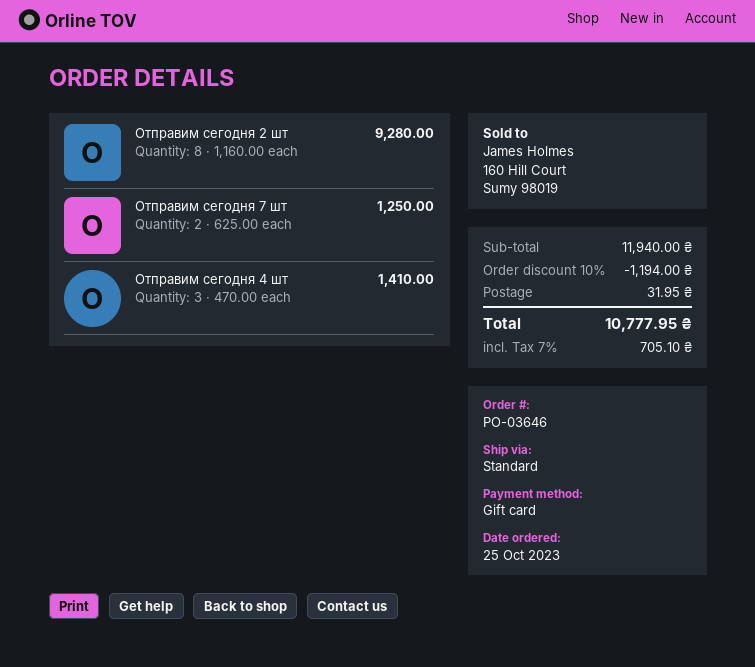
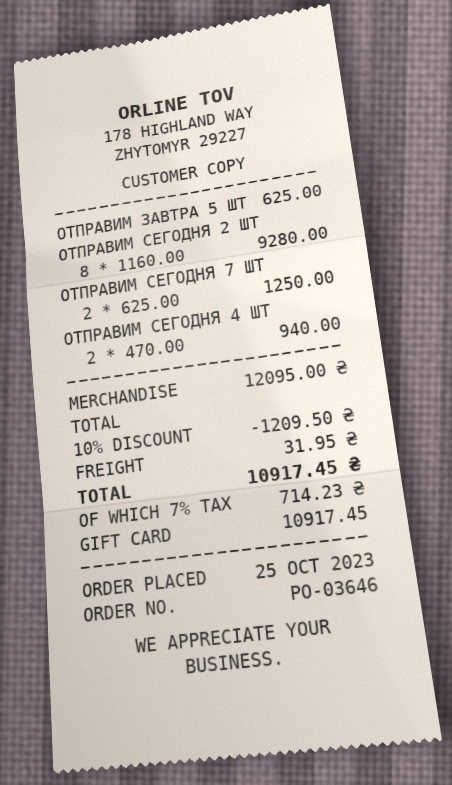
Отправим сегодня 4 шт: 3 x 470.00 = 1410.00 -> 2 x 470.00 = 940.00
ОТПРАВИМ ЗАВТРА 5 ШТ: none -> 1 x 625.00 = 625.00
subtotal: 11940.00 -> 12095.00
discount: 10% = 1194.00 -> 10% = 1209.50
tax: 7% = 705.10 -> 7% = 714.23
total: 10777.95 -> 10917.45

